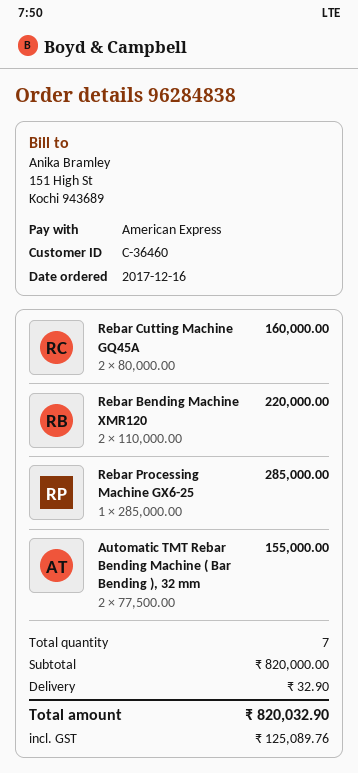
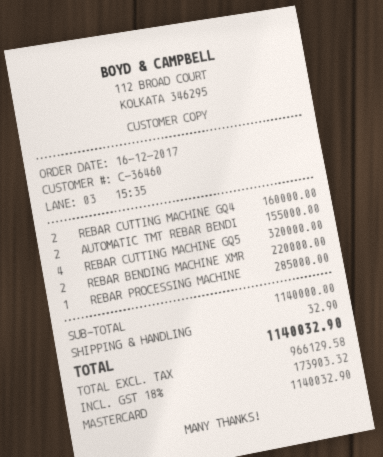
payment method: American Express -> Mastercard
REBAR CUTTING MACHINE GQ5: none -> 4 for 320000.00
subtotal: 820000.00 -> 1140000.00
tax: 125089.76 -> 173903.32
total: 820032.90 -> 1140032.90

